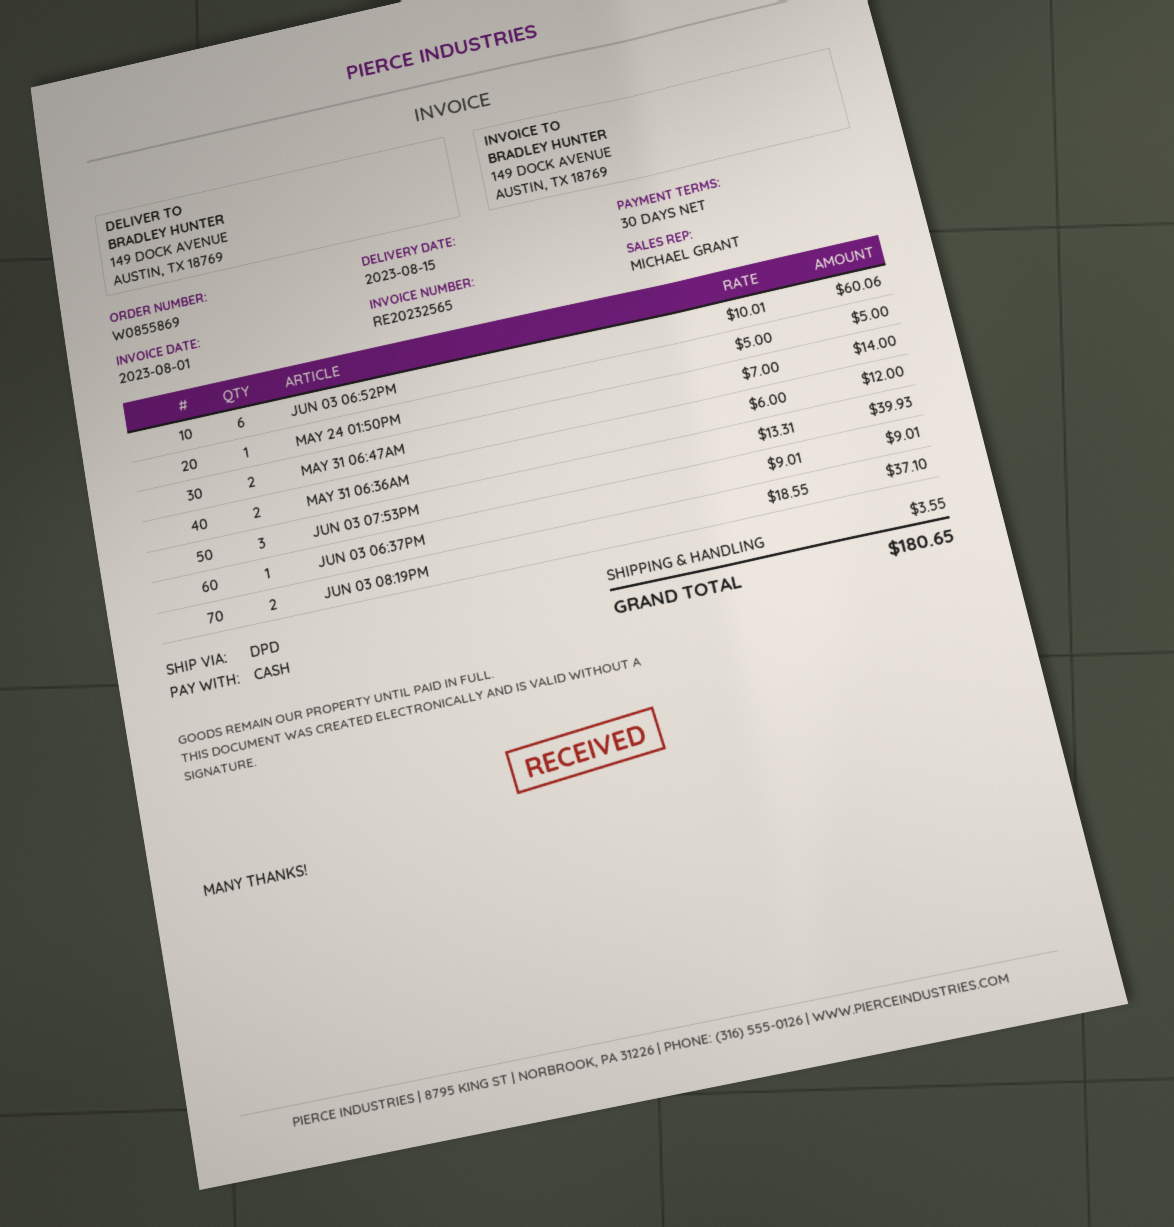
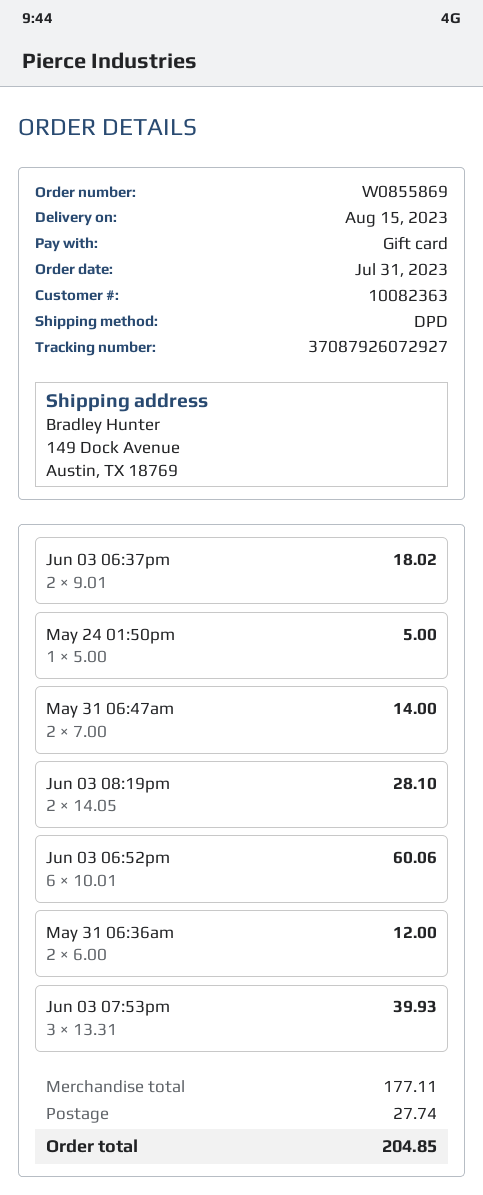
payment method: cash -> gift card
JUN 03 06:37PM: 1 x 9.01 = 9.01 -> 2 x 9.01 = 18.02
JUN 03 08:19PM: 2 x 18.55 = 37.10 -> 2 x 14.05 = 28.10
shipping: 3.55 -> 27.74
total: 180.65 -> 204.85

